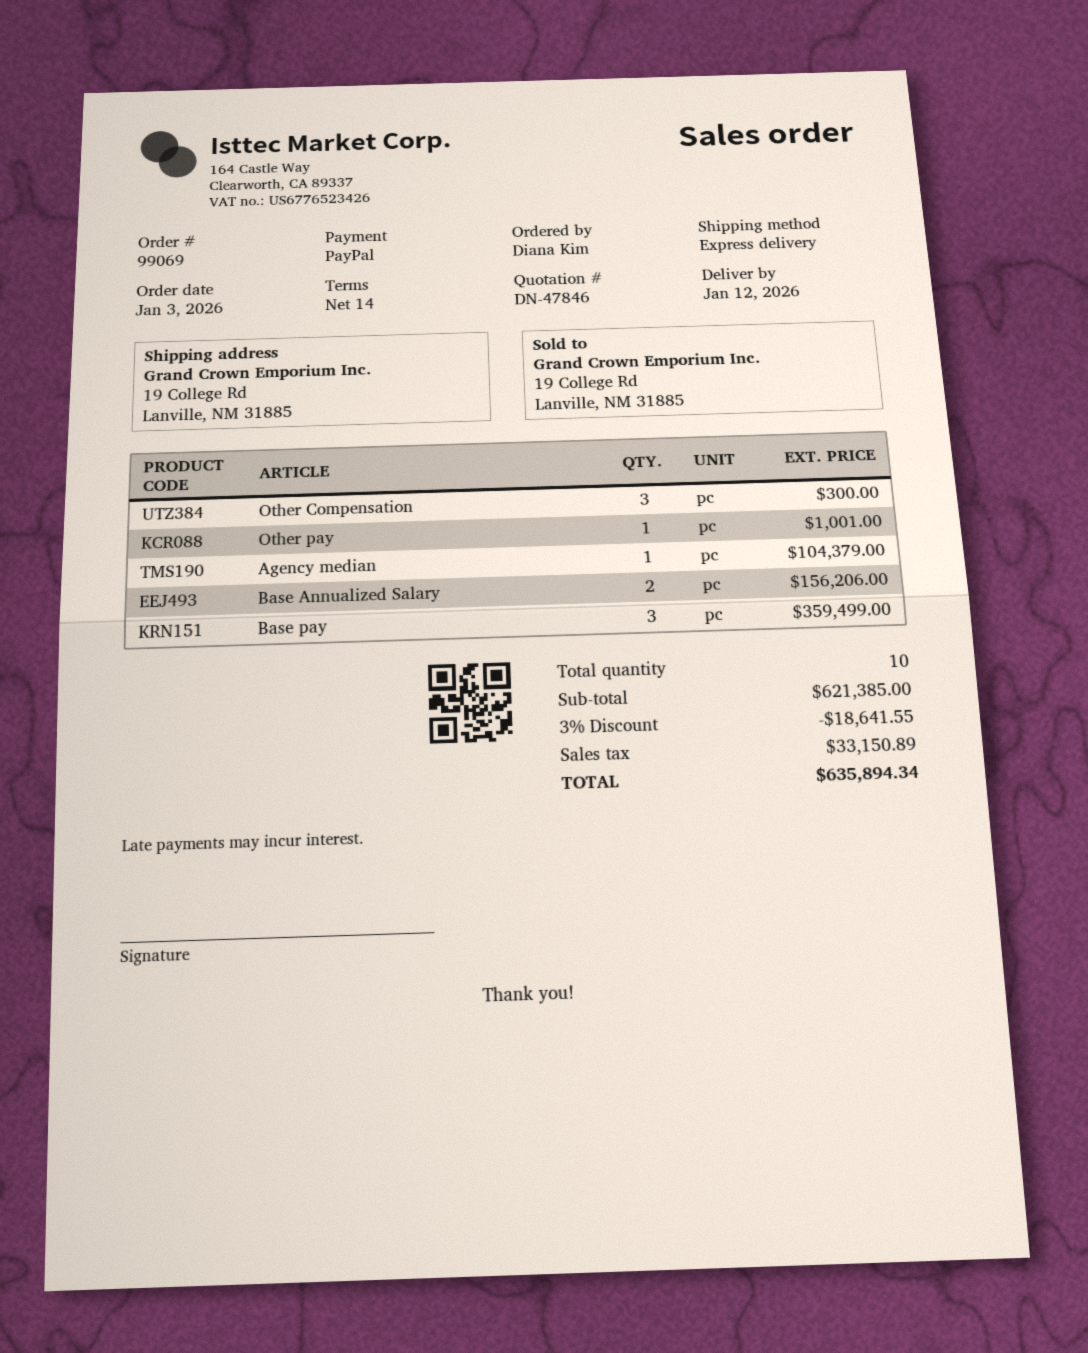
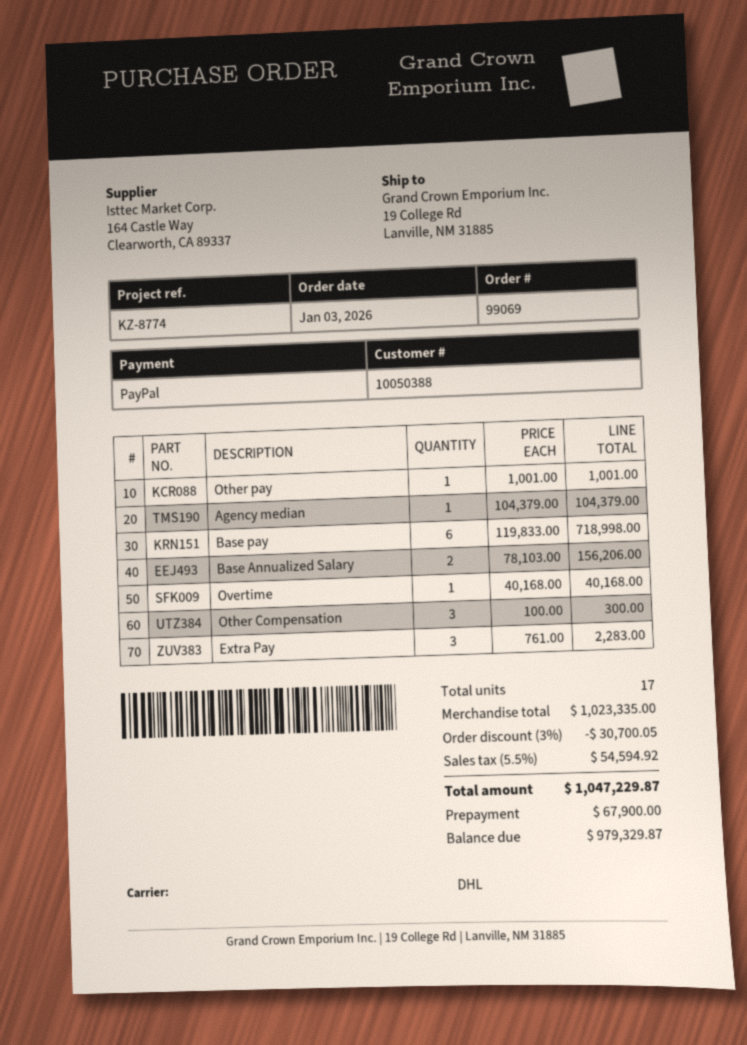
shipping method: express -> DHL
Base pay: 3 for 359499.00 -> 6 for 718998.00
Overtime: none -> 1 for 40168.00
Extra Pay: none -> 3 for 2283.00
total quantity: 10 -> 17
subtotal: 621385.00 -> 1023335.00
discount: 3% = 18641.55 -> 3% = 30700.05
tax: 33150.89 -> 54594.92
total: 635894.34 -> 1047229.87

